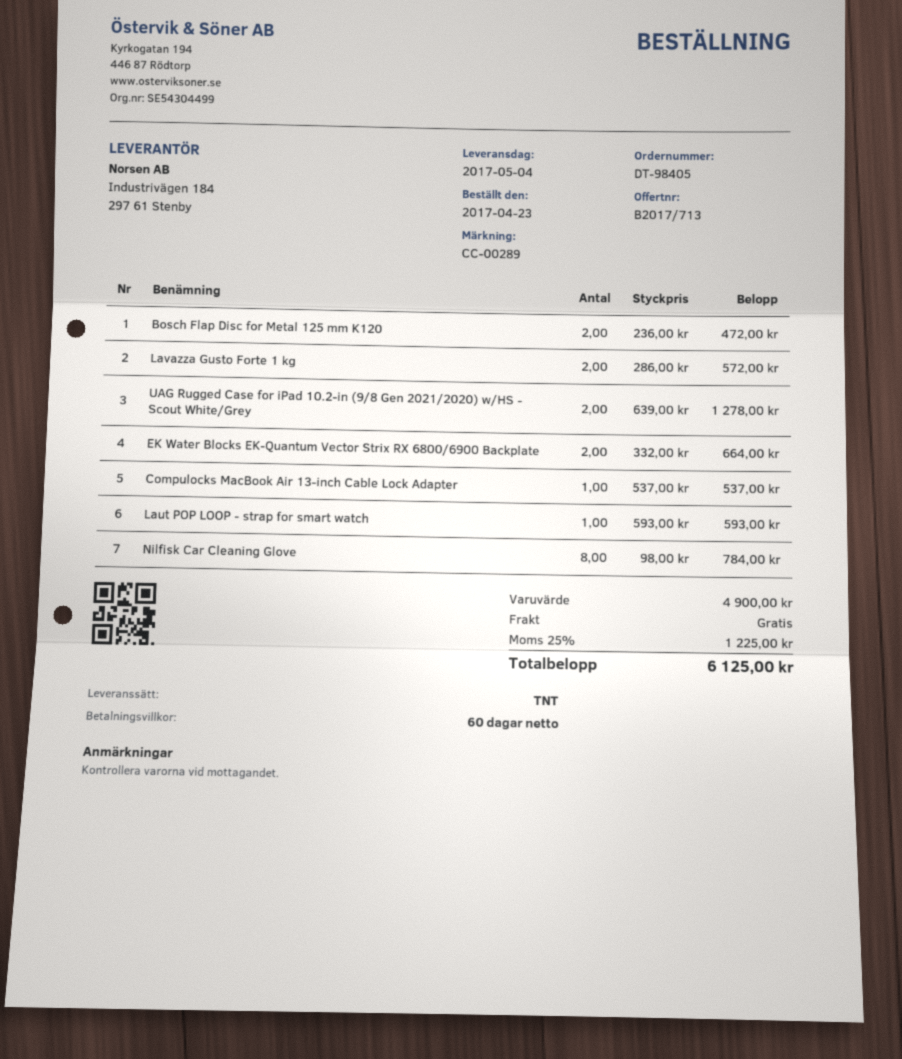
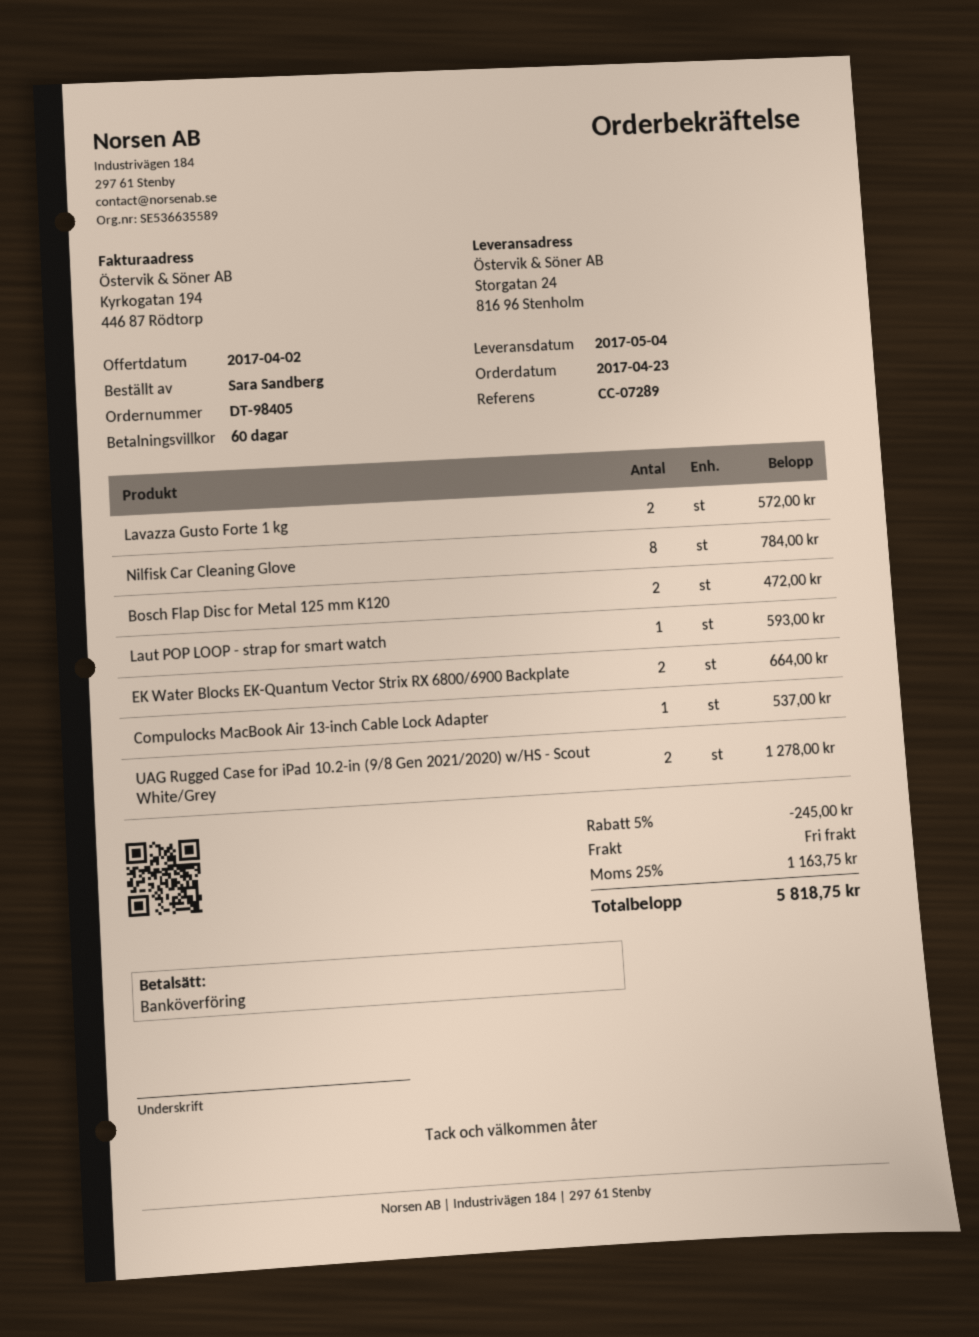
reference: CC-00289 -> CC-07289
discount: none -> 5% = 245.00
tax: 25% = 1225.00 -> 25% = 1163.75
total: 6125.00 -> 5818.75

